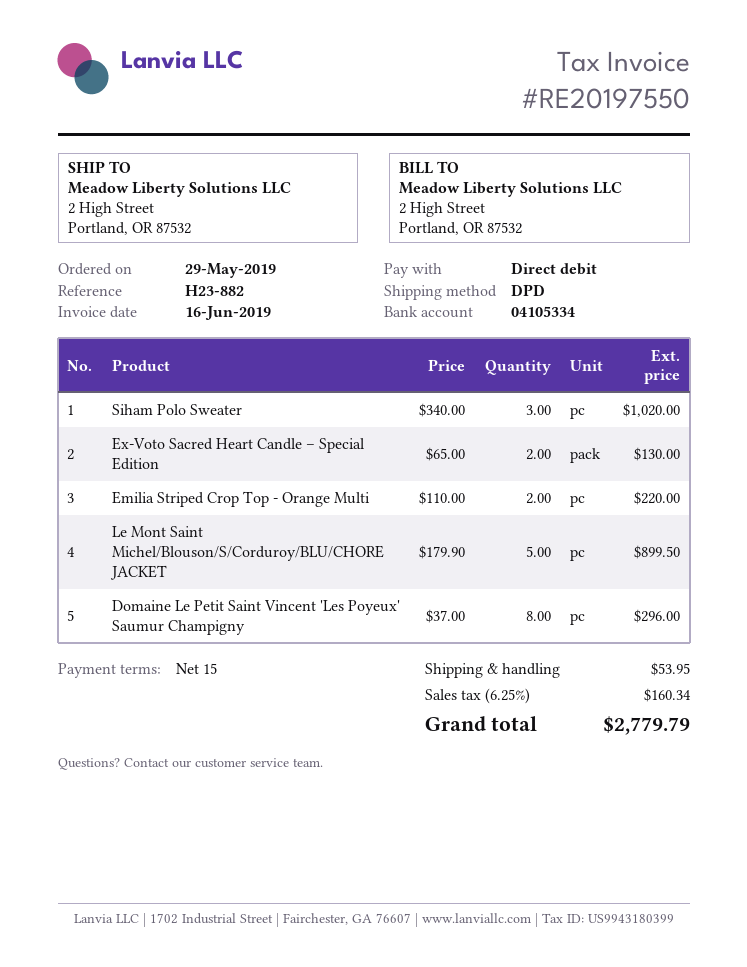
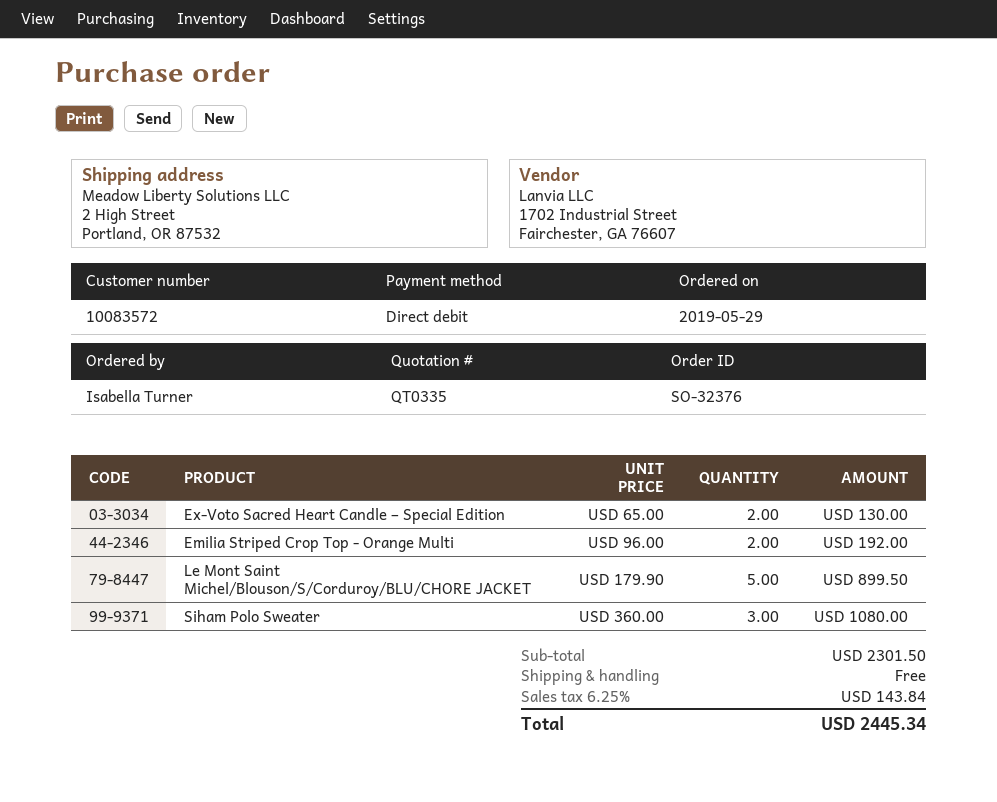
Siham Polo Sweater: 3 x 340.00 = 1020.00 -> 3 x 360.00 = 1080.00
Emilia Striped Crop Top - Orange Multi: 2 x 110.00 = 220.00 -> 2 x 96.00 = 192.00
Domaine Le Petit Saint Vincent 'Les Poyeux' Saumur Champigny: 8 x 37.00 = 296.00 -> none
shipping: 53.95 -> 0.00
tax: 6.25% = 160.34 -> 6.25% = 143.84
total: 2779.79 -> 2445.34

